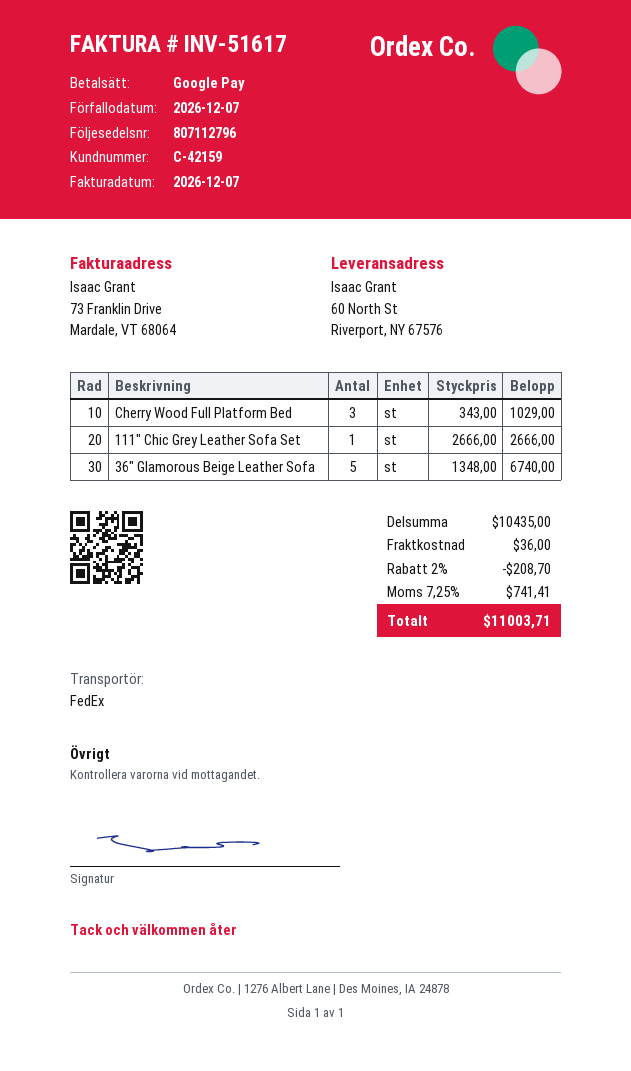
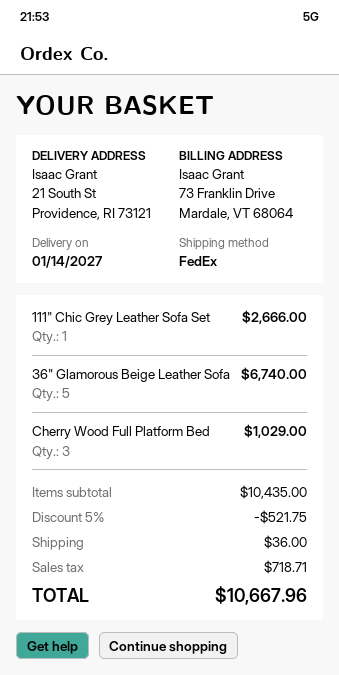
ship to: 60 North St, Riverport, NY 67576 -> 21 South St, Providence, RI 73121
discount: 2% = 208.70 -> 5% = 521.75
tax: 741.41 -> 718.71
total: 11003.71 -> 10667.96

